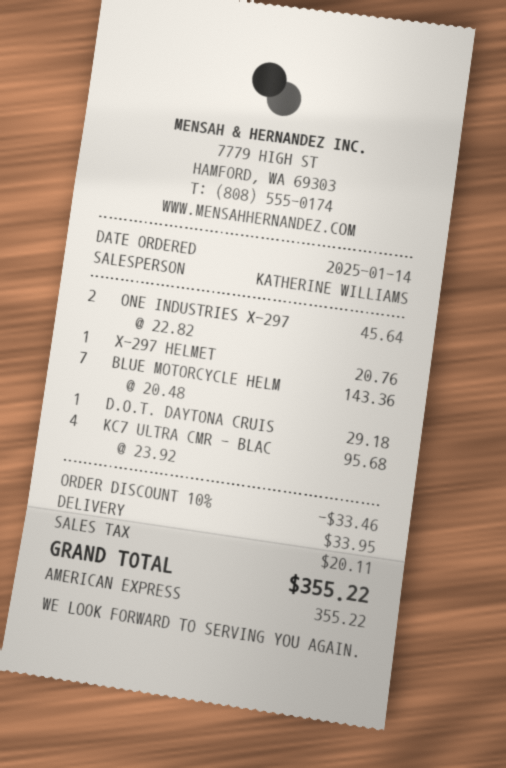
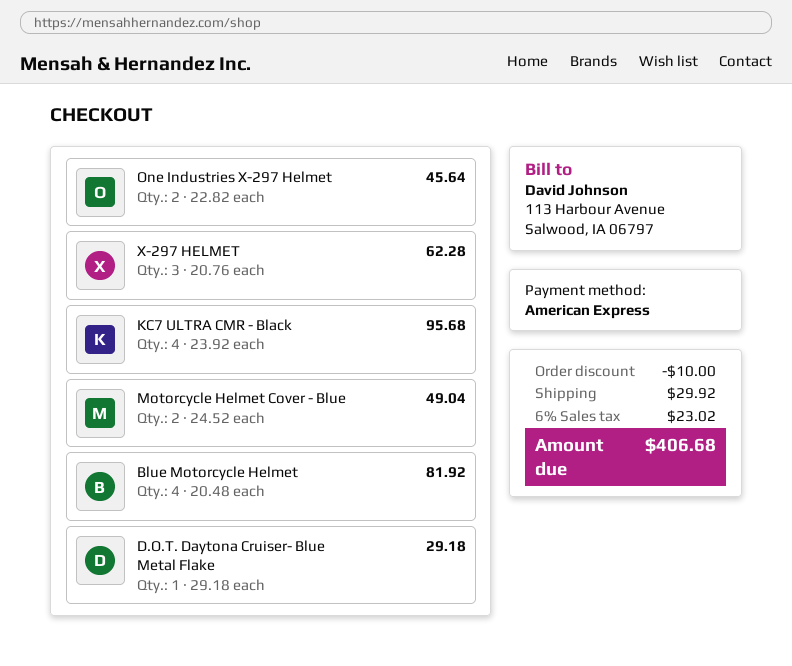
X-297 HELMET: 1 x 20.76 = 20.76 -> 3 x 20.76 = 62.28
BLUE MOTORCYCLE HELM: 7 x 20.48 = 143.36 -> 4 x 20.48 = 81.92
Motorcycle Helmet Cover - Blue: none -> 2 x 24.52 = 49.04
discount: 33.46 -> 10.00
shipping: 33.95 -> 29.92
tax: 20.11 -> 23.02
total: 355.22 -> 406.68

